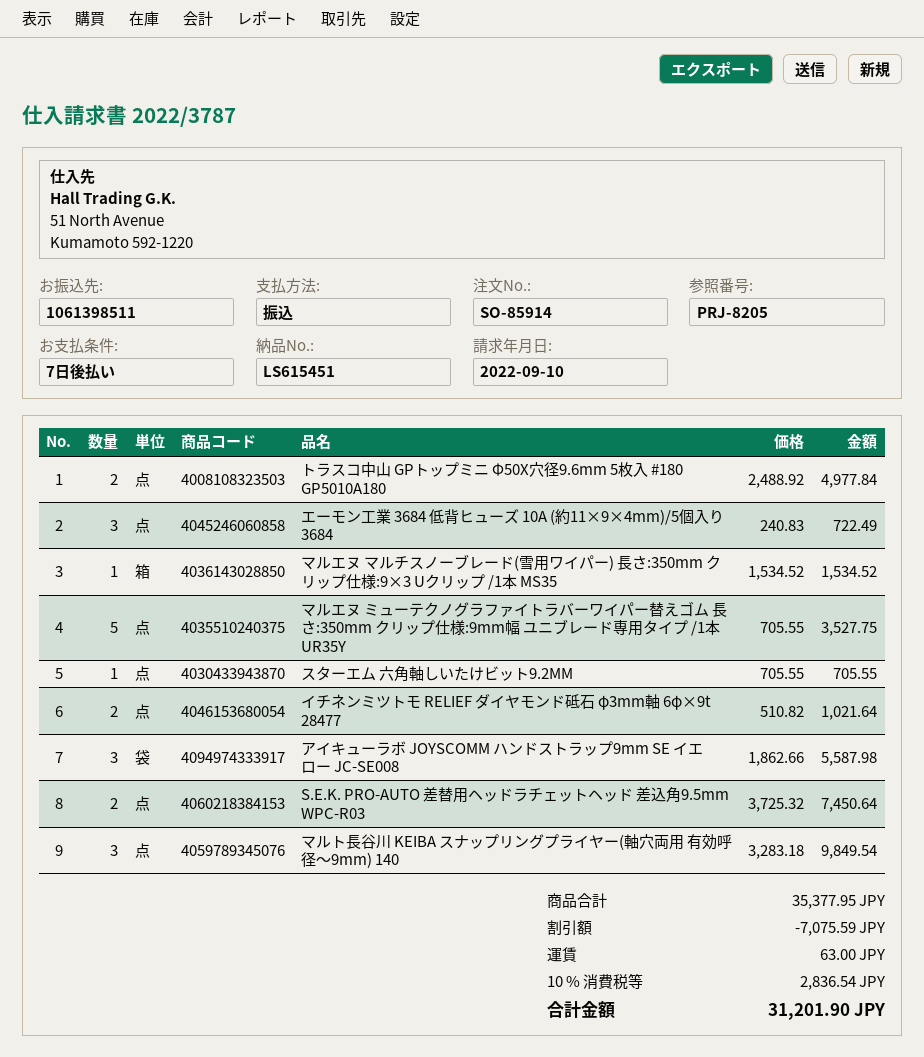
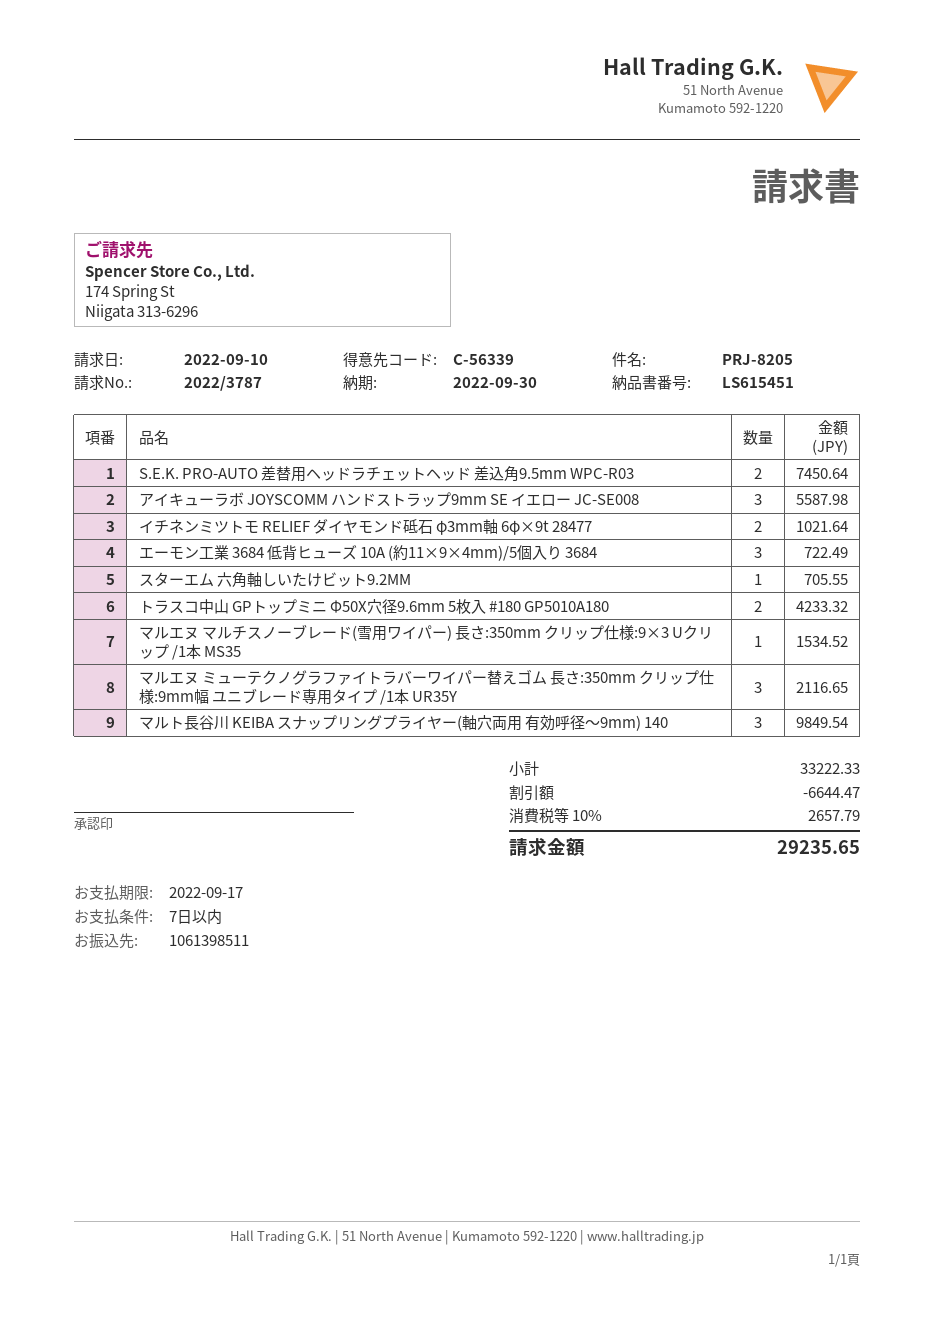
トラスコ中山 GPトップミニ Φ50X穴径9.6mm 5枚入 #180 GP5010A180: 2 for 4977.84 -> 2 for 4233.32
マルエヌ ミューテクノグラファイトラバーワイパー替えゴム 長さ:350mm クリップ仕様:9mm幅 ユニブレード専用タイプ /1本 UR35Y: 5 for 3527.75 -> 3 for 2116.65
subtotal: 35377.95 -> 33222.33
discount: 7075.59 -> 6644.47
shipping: 63.00 -> none
tax: 10% = 2836.54 -> 10% = 2657.79
total: 31201.90 -> 29235.65

